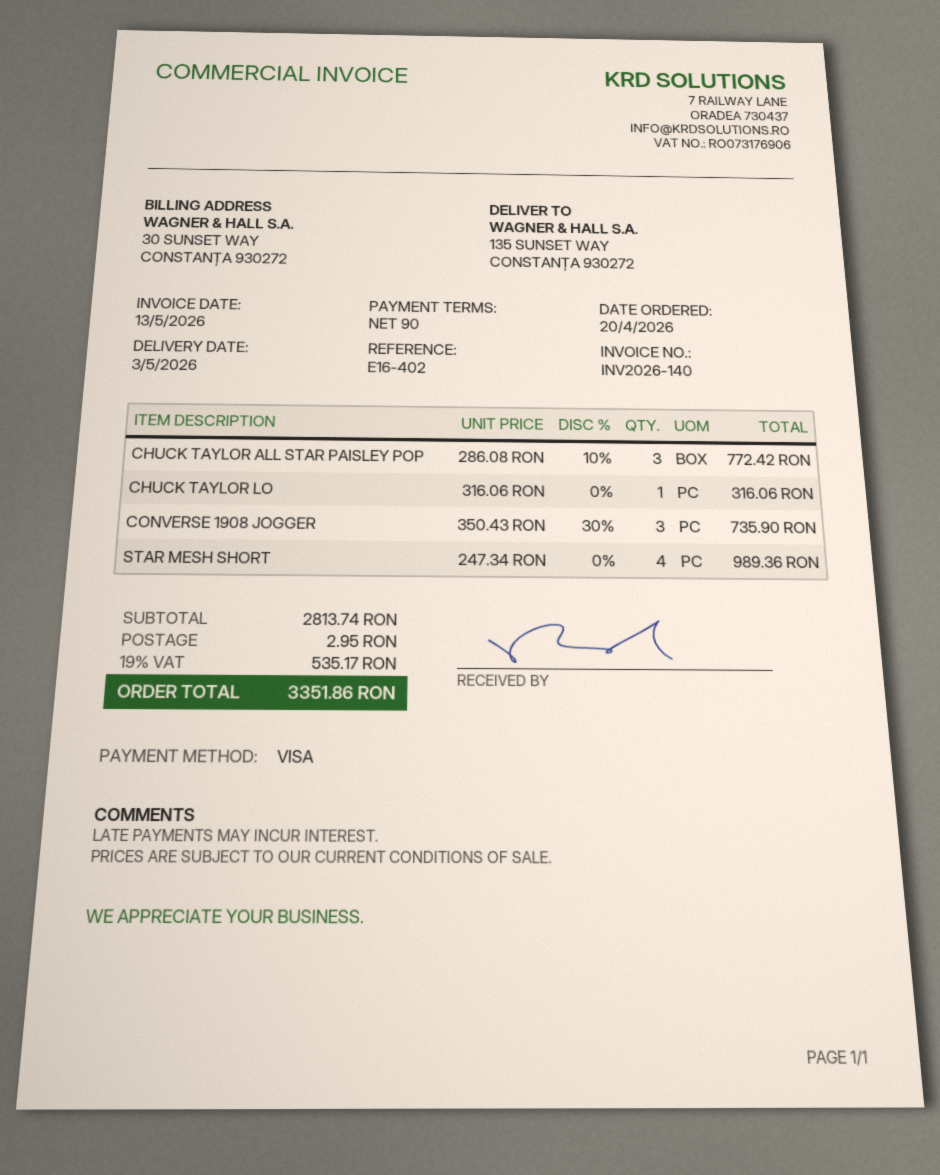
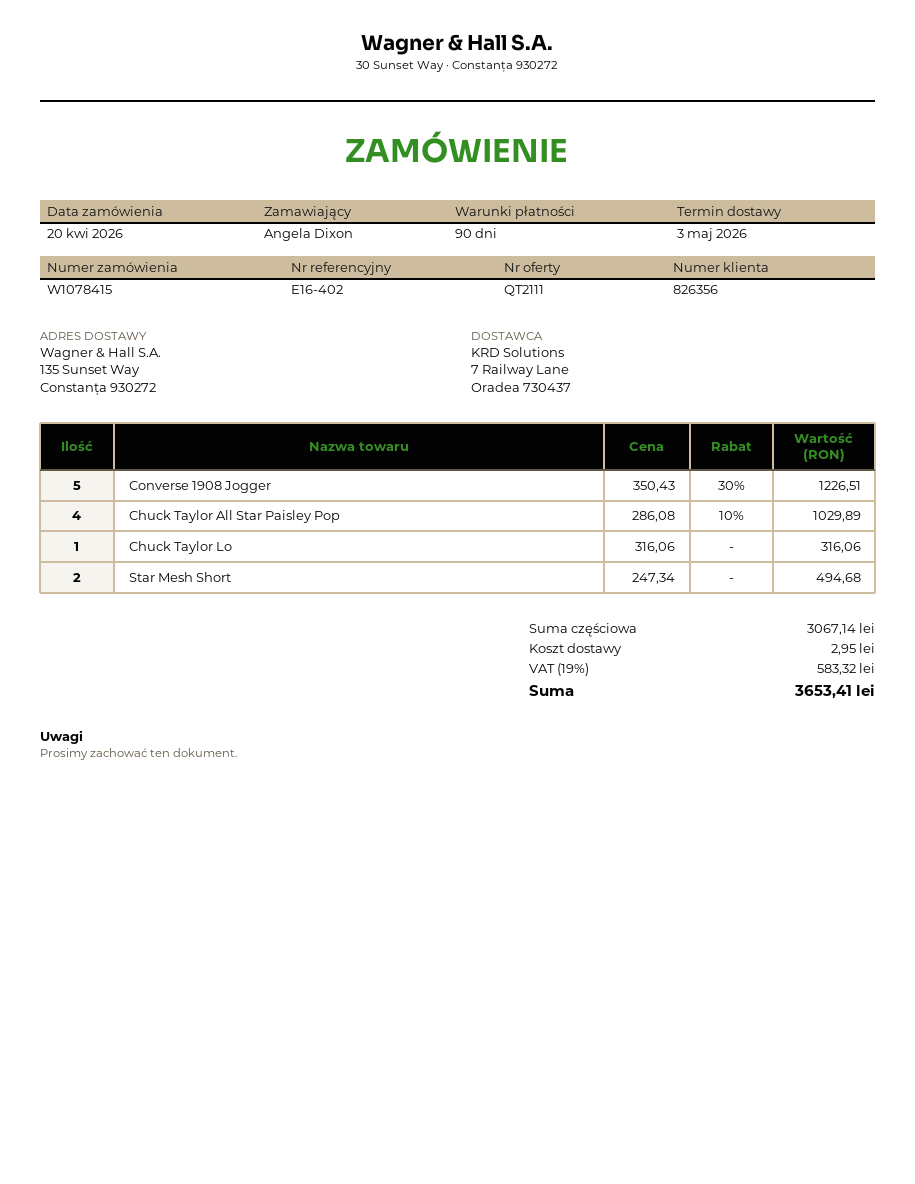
CHUCK TAYLOR ALL STAR PAISLEY POP: 3 x 286.08 - 10% = 772.42 -> 4 x 286.08 - 10% = 1029.89
CONVERSE 1908 JOGGER: 3 x 350.43 - 30% = 735.90 -> 5 x 350.43 - 30% = 1226.51
STAR MESH SHORT: 4 x 247.34 = 989.36 -> 2 x 247.34 = 494.68
subtotal: 2813.74 -> 3067.14
tax: 19% = 535.17 -> 19% = 583.32
total: 3351.86 -> 3653.41

